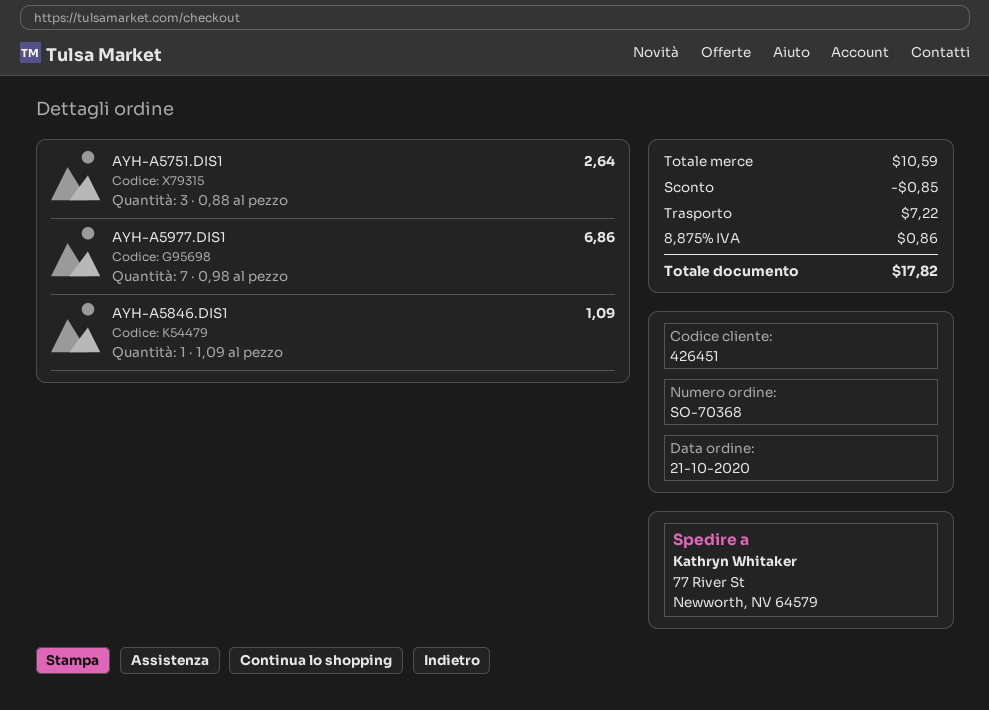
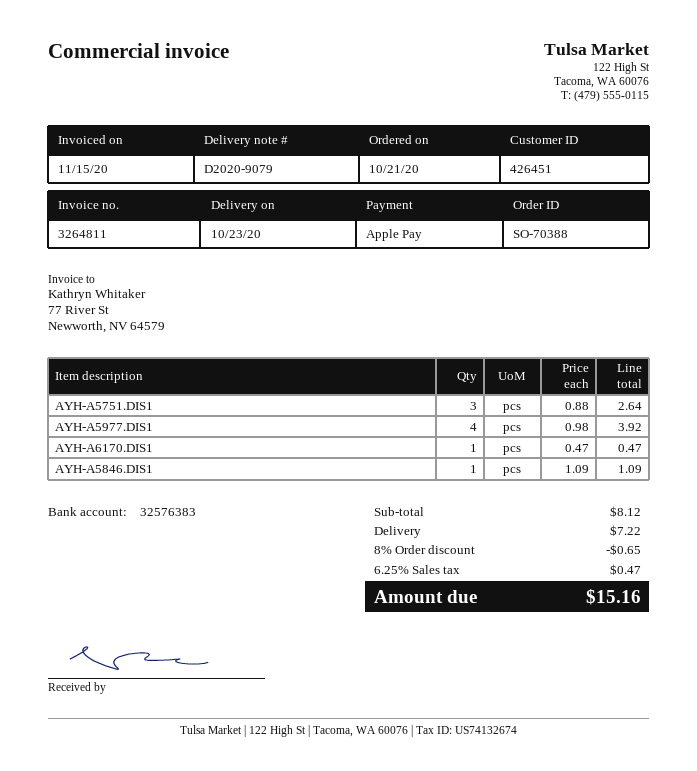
order number: SO-70368 -> SO-70388
AYH-A5977.DIS1: 7 x 0.98 = 6.86 -> 4 x 0.98 = 3.92
AYH-A6170.DIS1: none -> 1 x 0.47 = 0.47
subtotal: 10.59 -> 8.12
discount: 0.85 -> 0.65
tax: 8.875% = 0.86 -> 6.25% = 0.47
total: 17.82 -> 15.16

